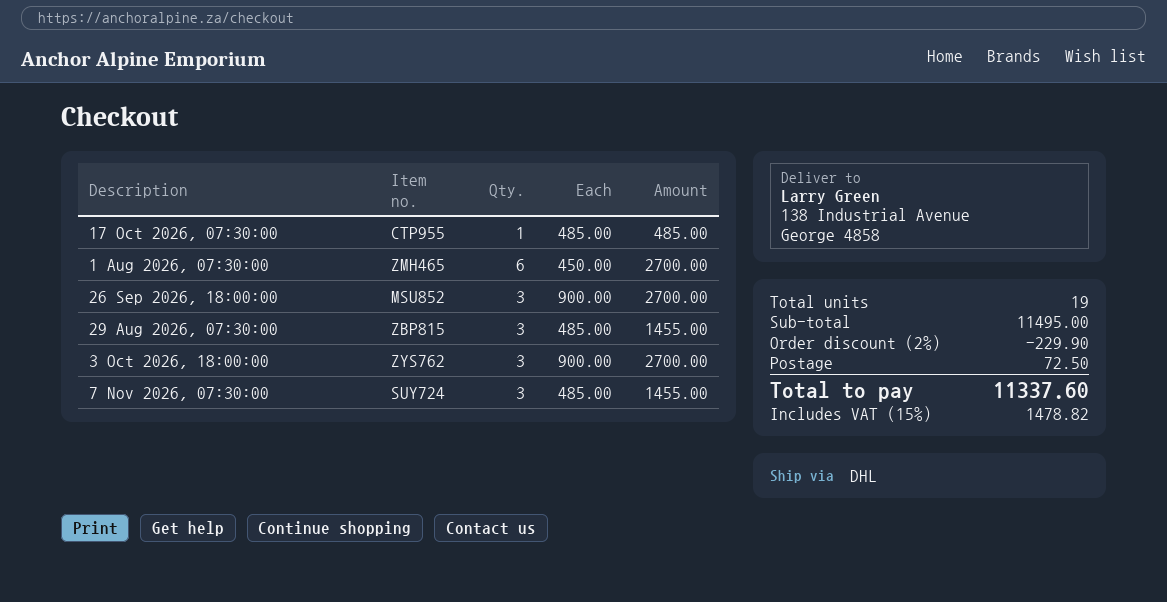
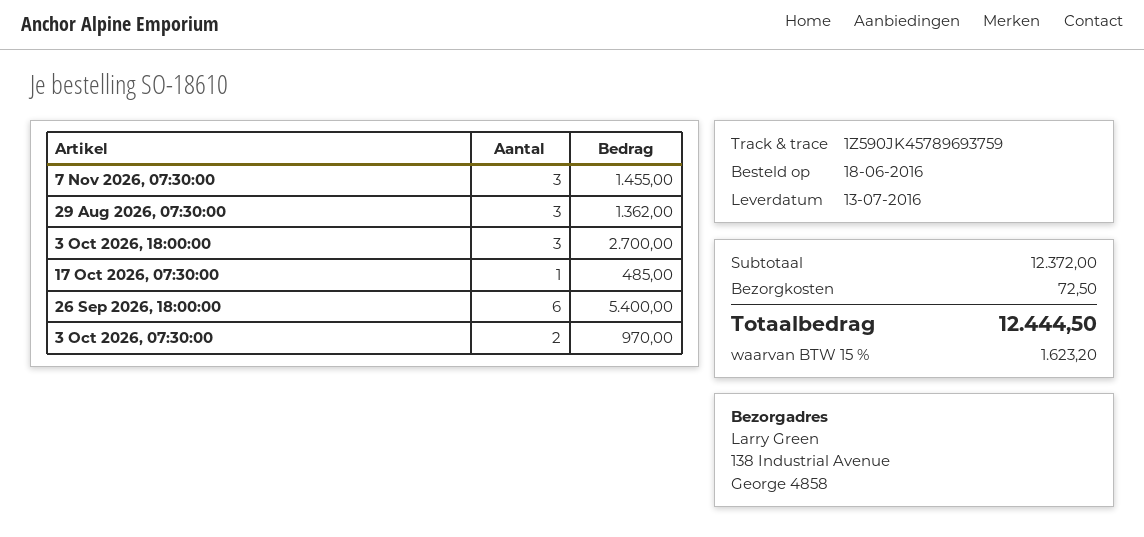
1 Aug 2026, 07:30:00: 6 for 2700.00 -> none
26 Sep 2026, 18:00:00: 3 for 2700.00 -> 6 for 5400.00
29 Aug 2026, 07:30:00: 3 for 1455.00 -> 3 for 1362.00
3 Oct 2026, 07:30:00: none -> 2 for 970.00
subtotal: 11495.00 -> 12372.00
discount: 2% = 229.90 -> none
tax: 15% = 1478.82 -> 15% = 1623.20
total: 11337.60 -> 12444.50

